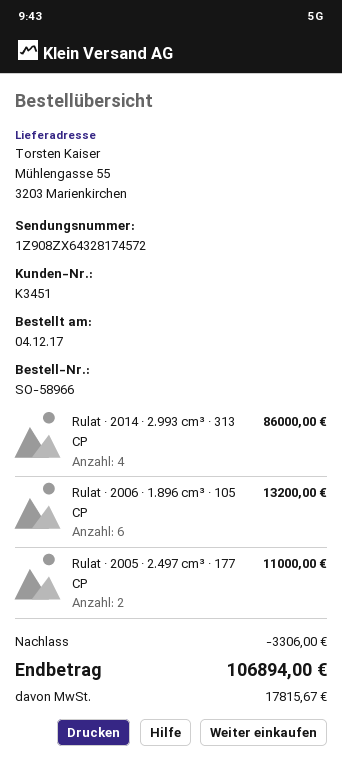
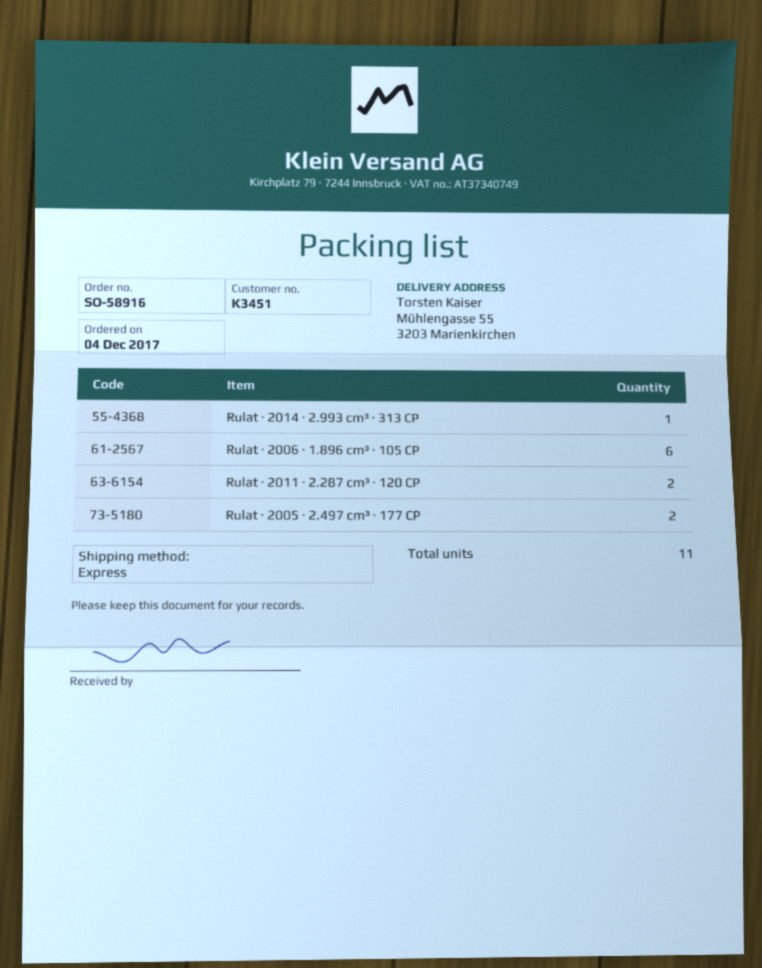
order number: SO-58966 -> SO-58916
Rulat · 2014 · 2.993 cm³ · 313 CP: 4 -> 1
Rulat · 2011 · 2.287 cm³ · 120 CP: none -> 2

